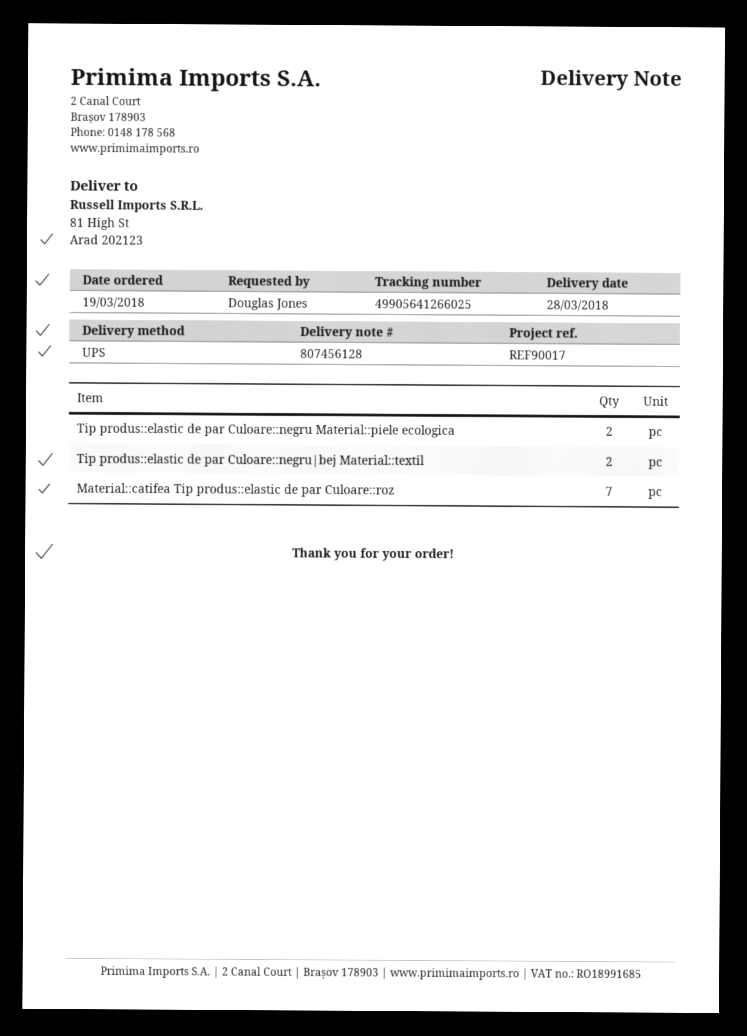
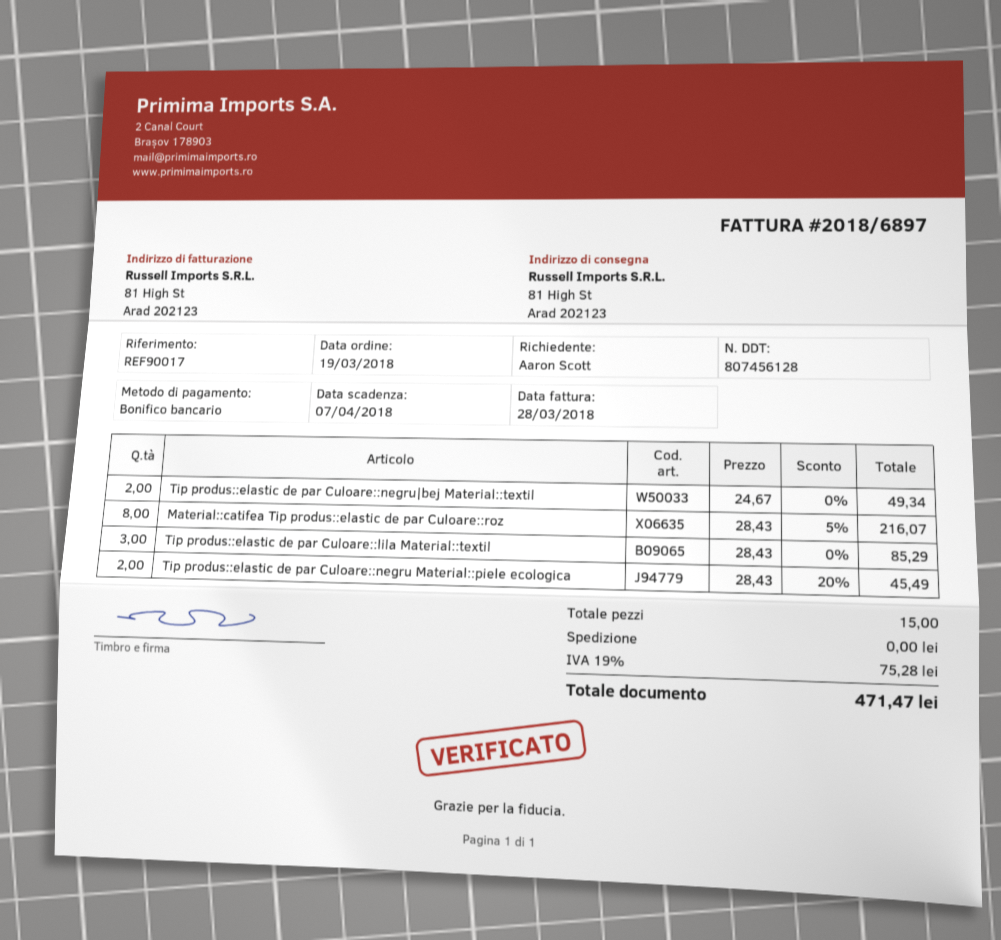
ordered by: Douglas Jones -> Aaron Scott
Material::catifea Tip produs::elastic de par Culoare::roz: 7 -> 8
Tip produs::elastic de par Culoare::lila Material::textil: none -> 3

